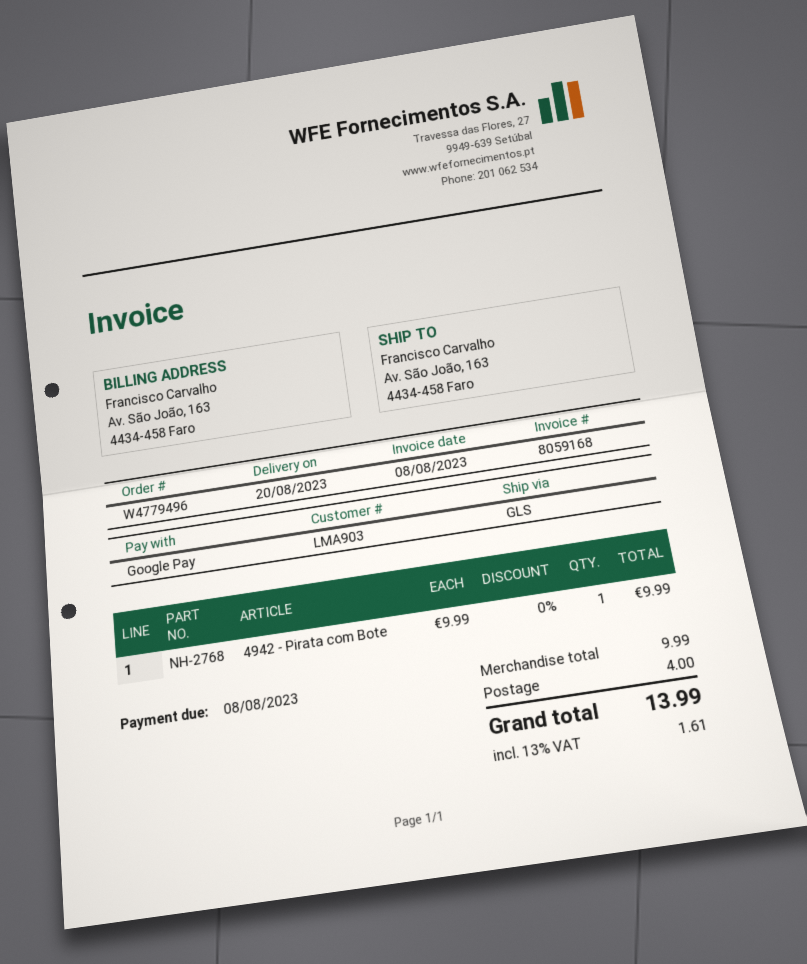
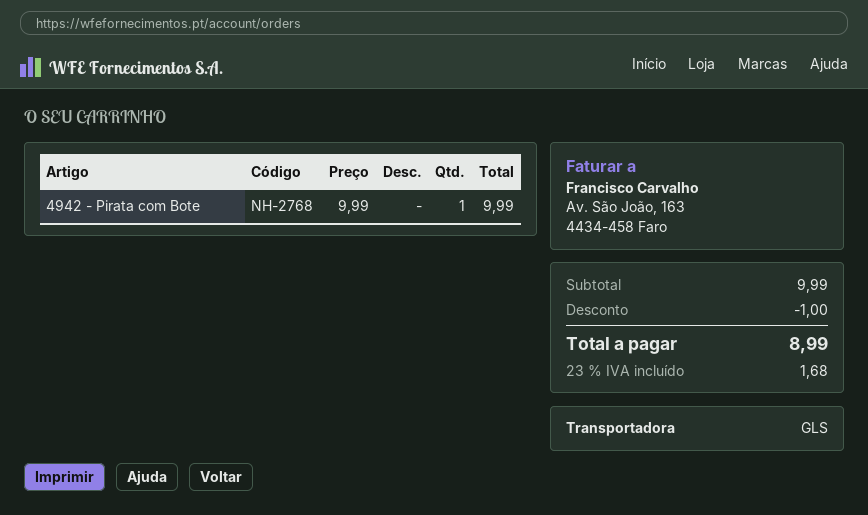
discount: none -> 1.00
shipping: 4.00 -> none
tax: 13% = 1.61 -> 23% = 1.68
total: 13.99 -> 8.99

